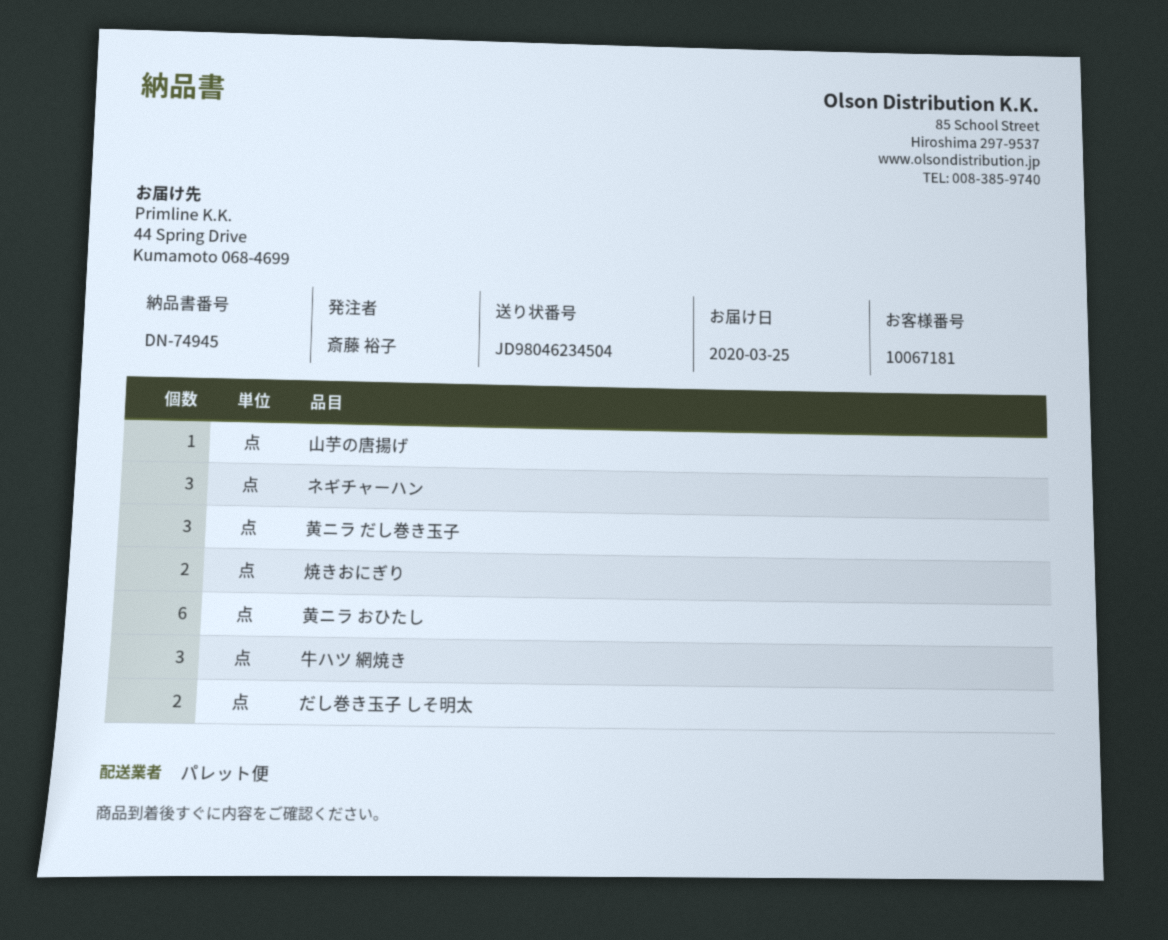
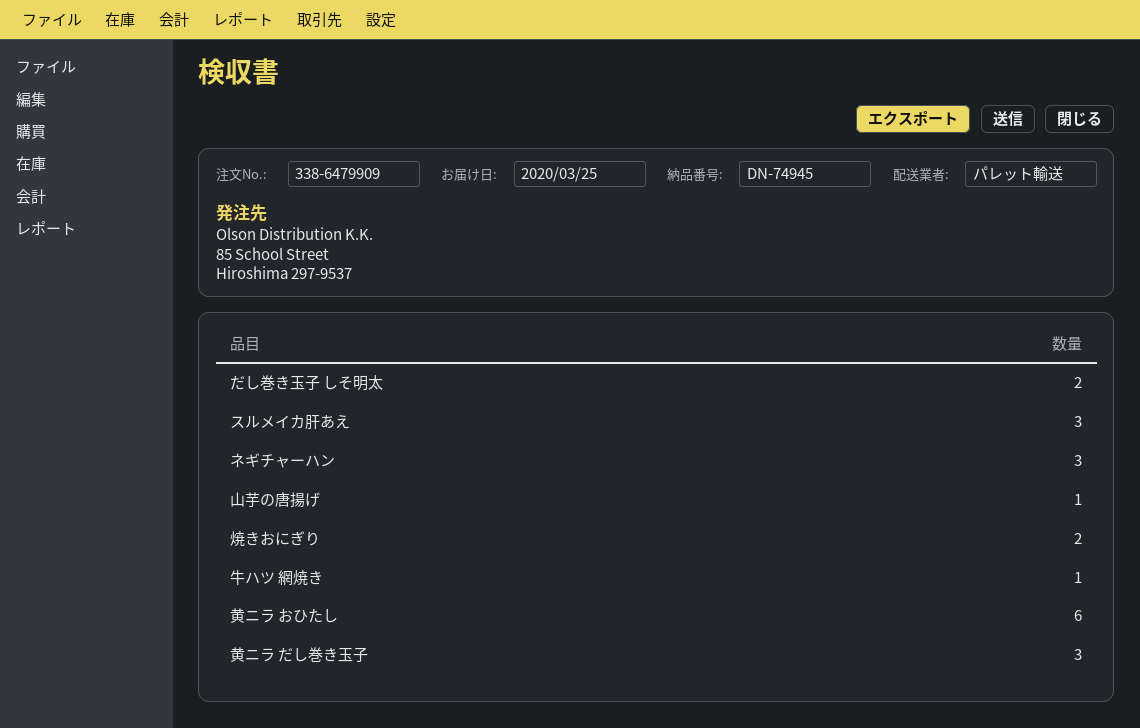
牛ハツ 網焼き: 3 -> 1
スルメイカ肝あえ: none -> 3

